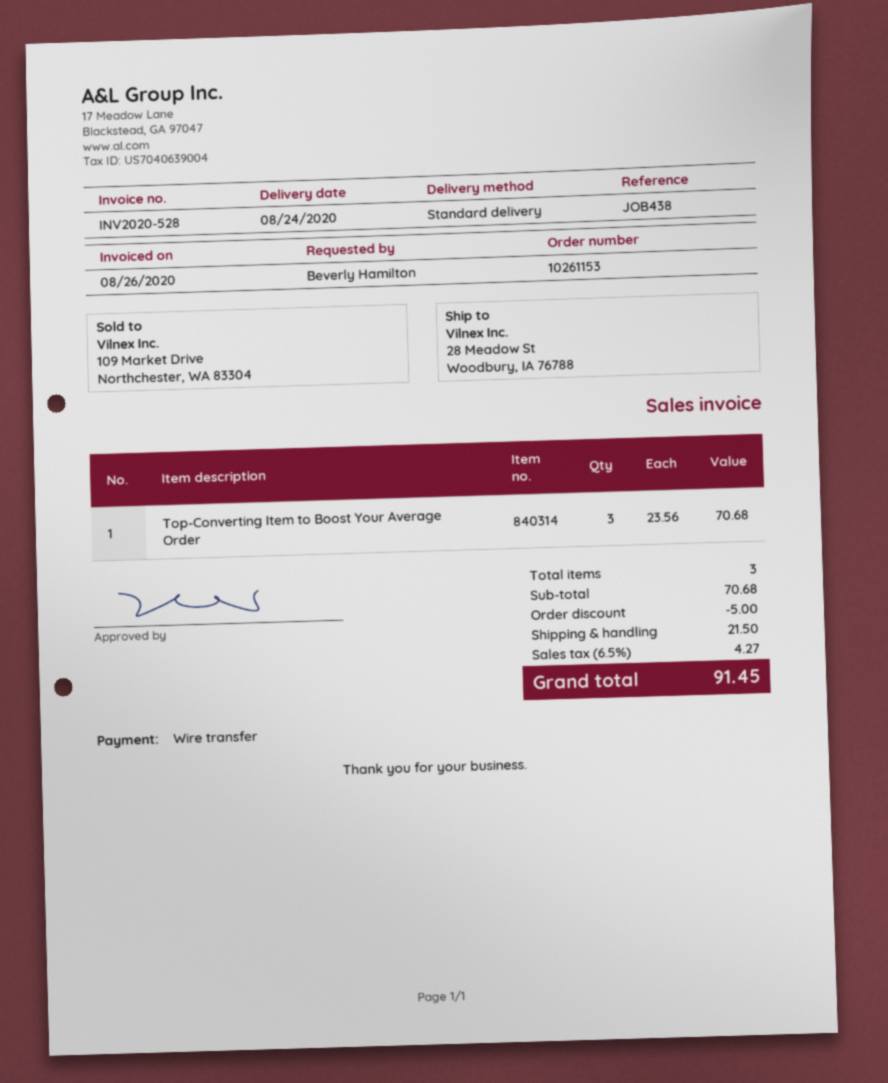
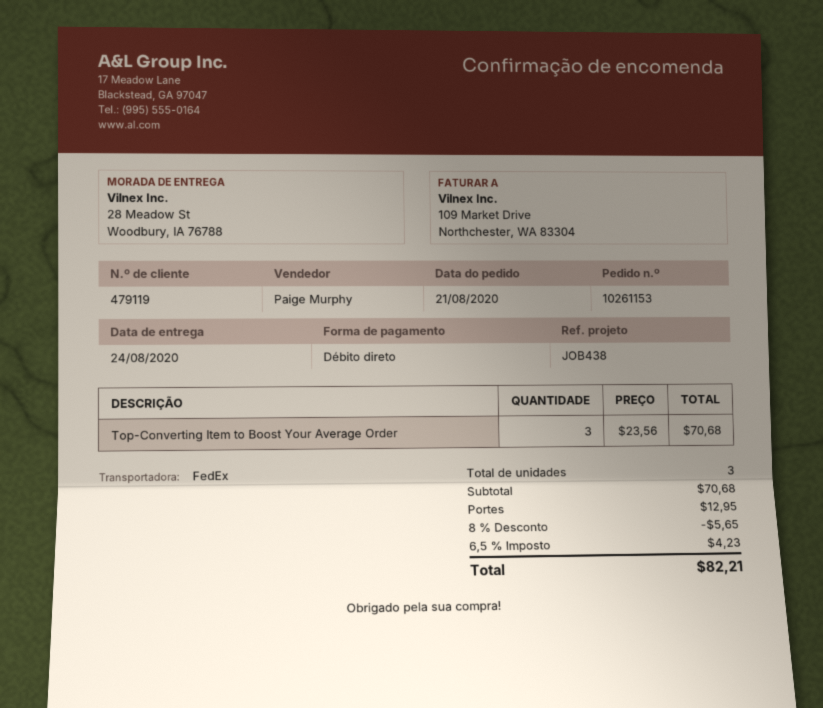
payment method: bank transfer -> direct debit
shipping method: standard -> FedEx
discount: 5.00 -> 5.65
shipping: 21.50 -> 12.95
tax: 6.5% = 4.27 -> 6.5% = 4.23
total: 91.45 -> 82.21

